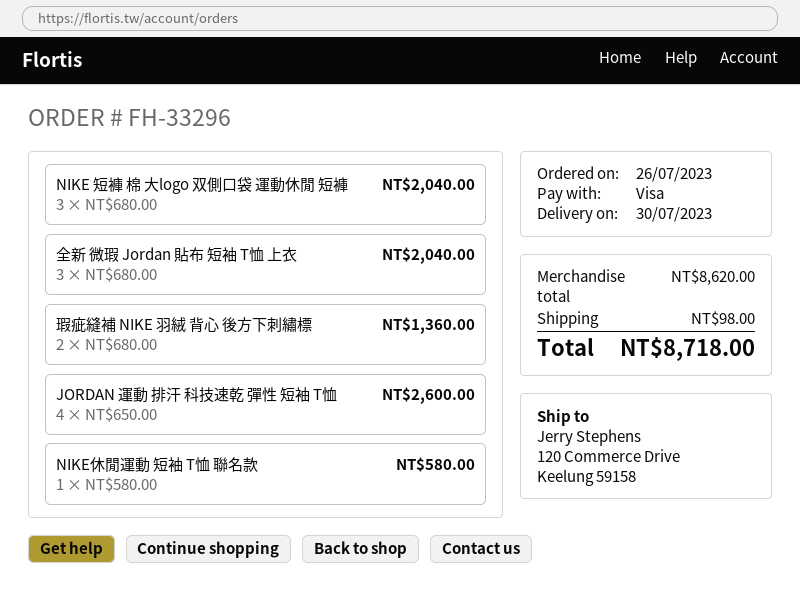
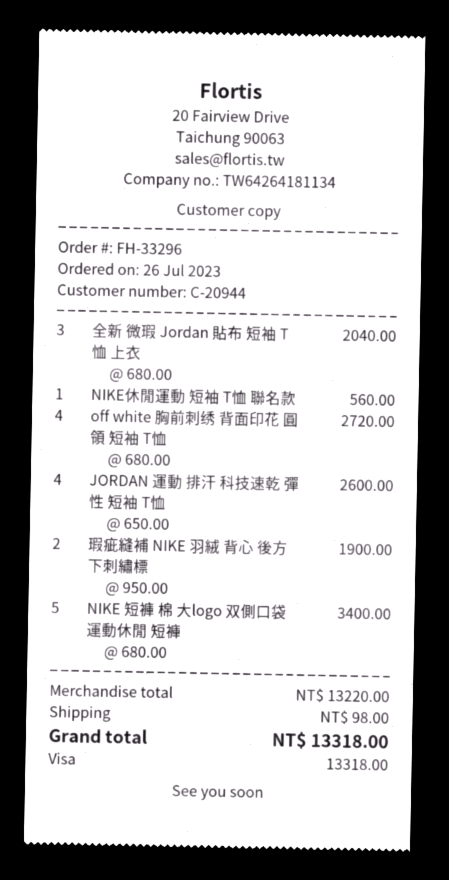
NIKE 短褲 棉 大logo 双側口袋 運動休閒 短褲: 3 x 680.00 = 2040.00 -> 5 x 680.00 = 3400.00
瑕疵縫補 NIKE 羽絨 背心 後方下刺繡標: 2 x 680.00 = 1360.00 -> 2 x 950.00 = 1900.00
NIKE休閒運動 短袖 T恤 聯名款: 1 x 580.00 = 580.00 -> 1 x 560.00 = 560.00
off white 胸前刺绣 背面印花 圓領 短袖 T恤: none -> 4 x 680.00 = 2720.00
subtotal: 8620.00 -> 13220.00
total: 8718.00 -> 13318.00

